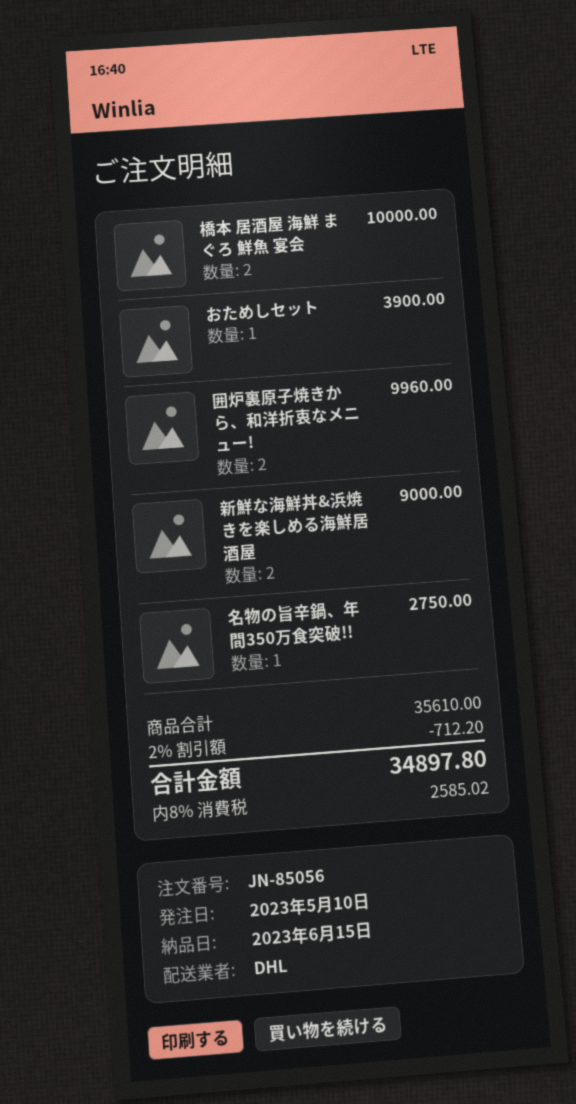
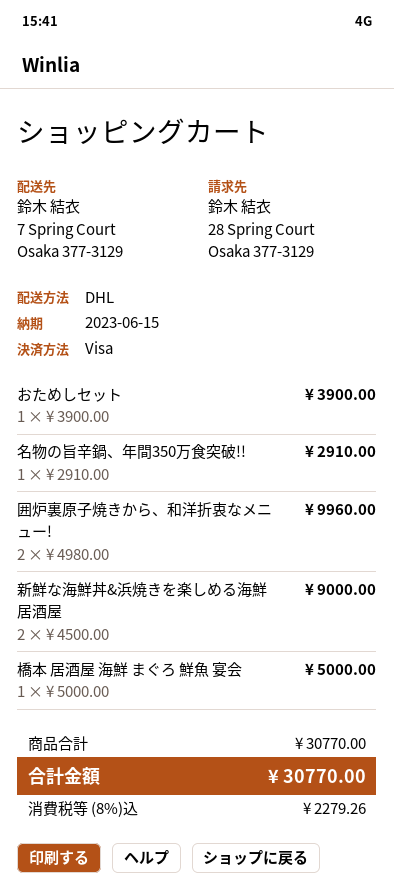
橋本 居酒屋 海鮮 まぐろ 鮮魚 宴会: 2 for 10000.00 -> 1 for 5000.00
名物の旨辛鍋、年間350万食突破!!: 1 for 2750.00 -> 1 for 2910.00
subtotal: 35610.00 -> 30770.00
discount: 2% = 712.20 -> none
tax: 8% = 2585.02 -> 8% = 2279.26
total: 34897.80 -> 30770.00

